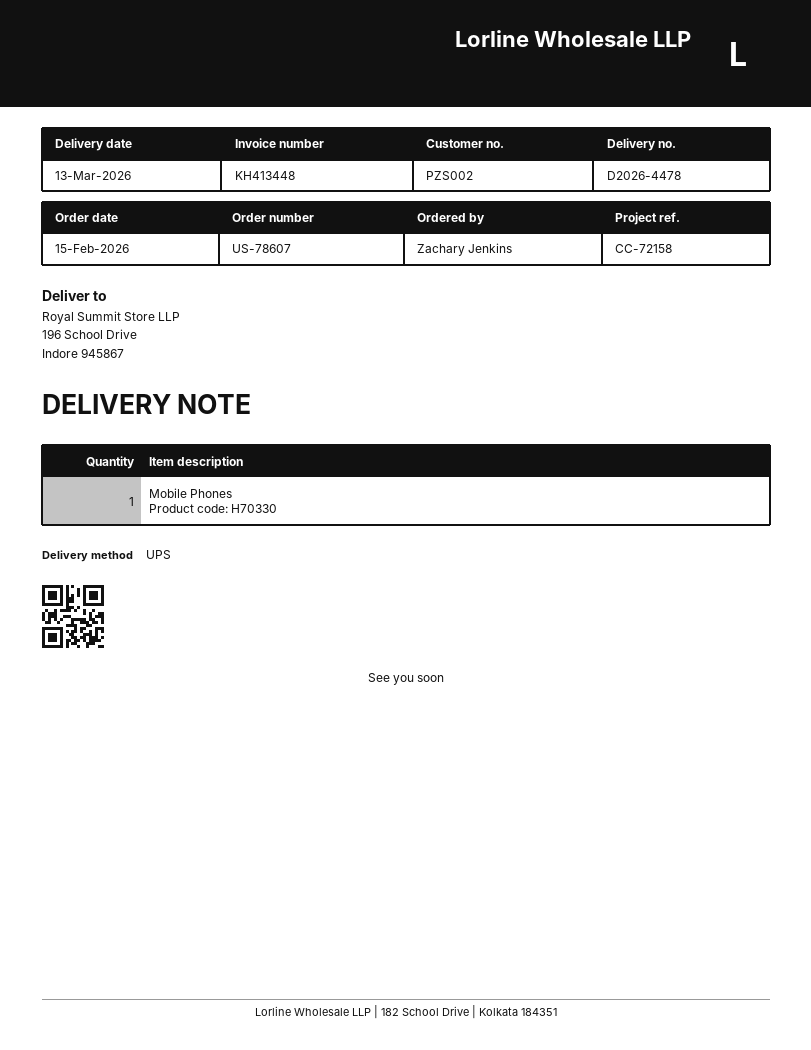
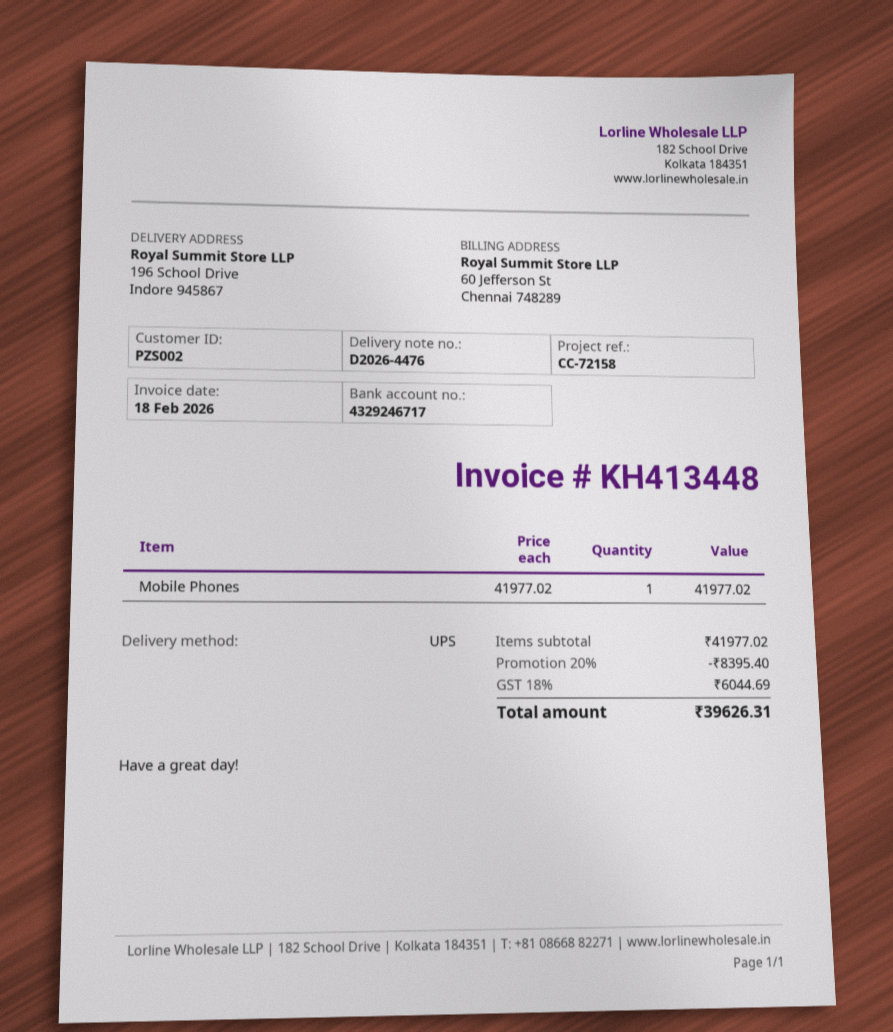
delivery note number: D2026-4478 -> D2026-4476

